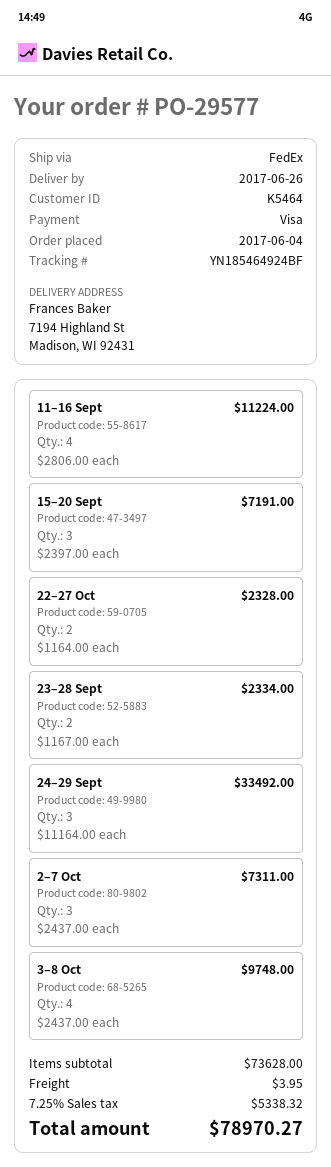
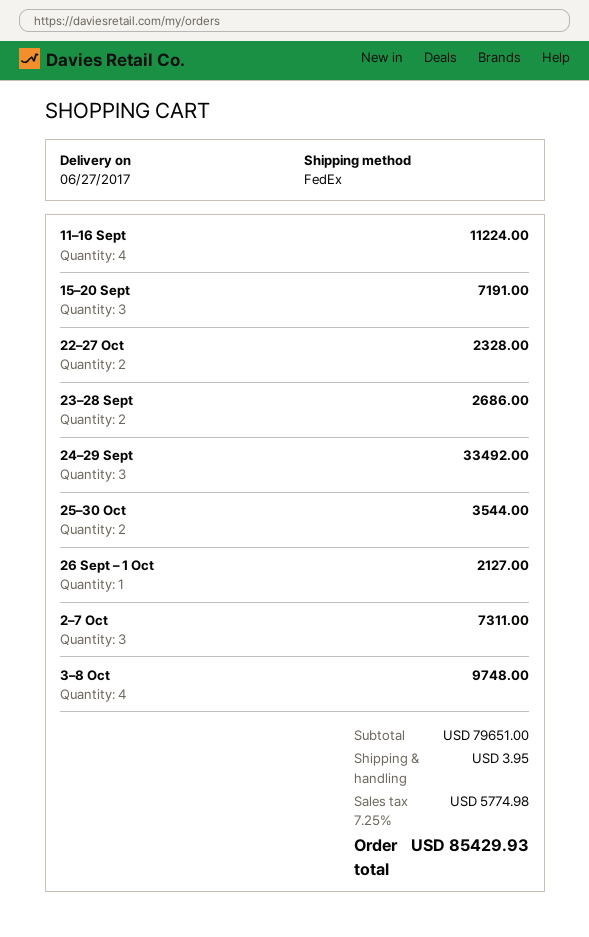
delivery date: 2017-06-26 -> 2017-06-27
23–28 Sept: 2 for 2334.00 -> 2 for 2686.00
25–30 Oct: none -> 2 for 3544.00
26 Sept – 1 Oct: none -> 1 for 2127.00
subtotal: 73628.00 -> 79651.00
tax: 7.25% = 5338.32 -> 7.25% = 5774.98
total: 78970.27 -> 85429.93

